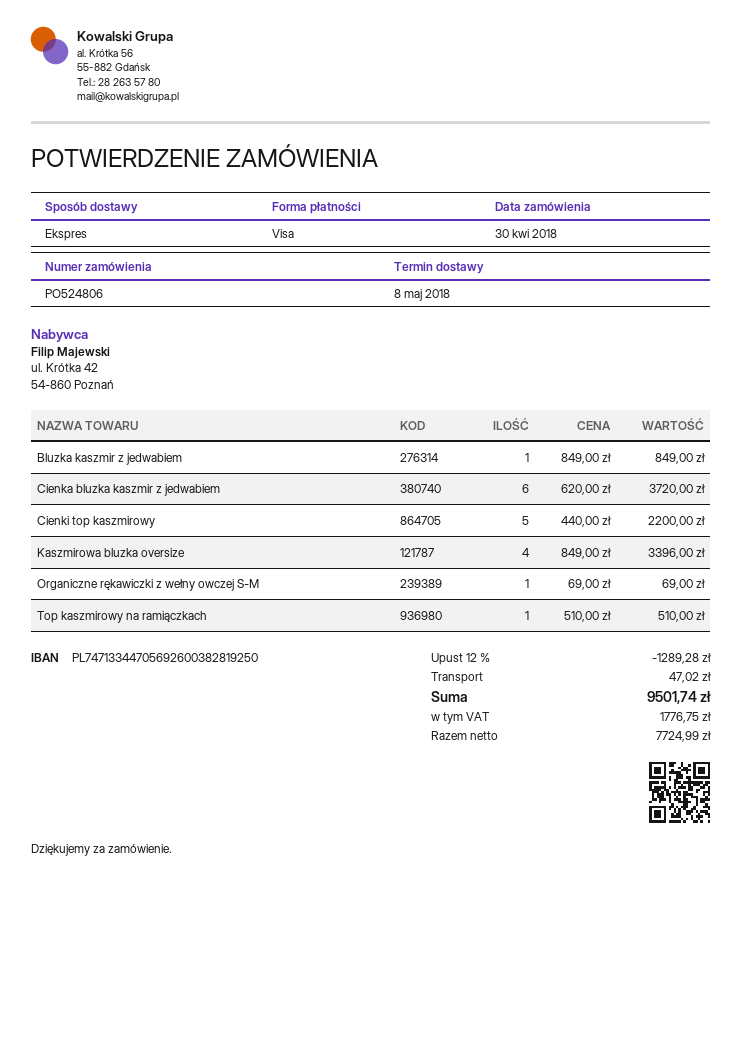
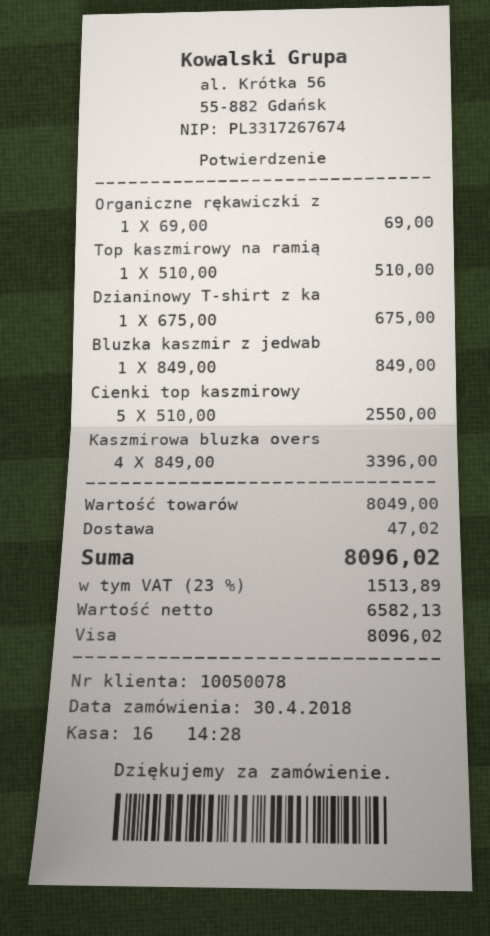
Cienka bluzka kaszmir z jedwabiem: 6 x 620.00 = 3720.00 -> none
Cienki top kaszmirowy: 5 x 440.00 = 2200.00 -> 5 x 510.00 = 2550.00
Dzianinowy T-shirt z ka: none -> 1 x 675.00 = 675.00
discount: 12% = 1289.28 -> none
net: 7724.99 -> 6582.13
tax: 1776.75 -> 1513.89
total: 9501.74 -> 8096.02

